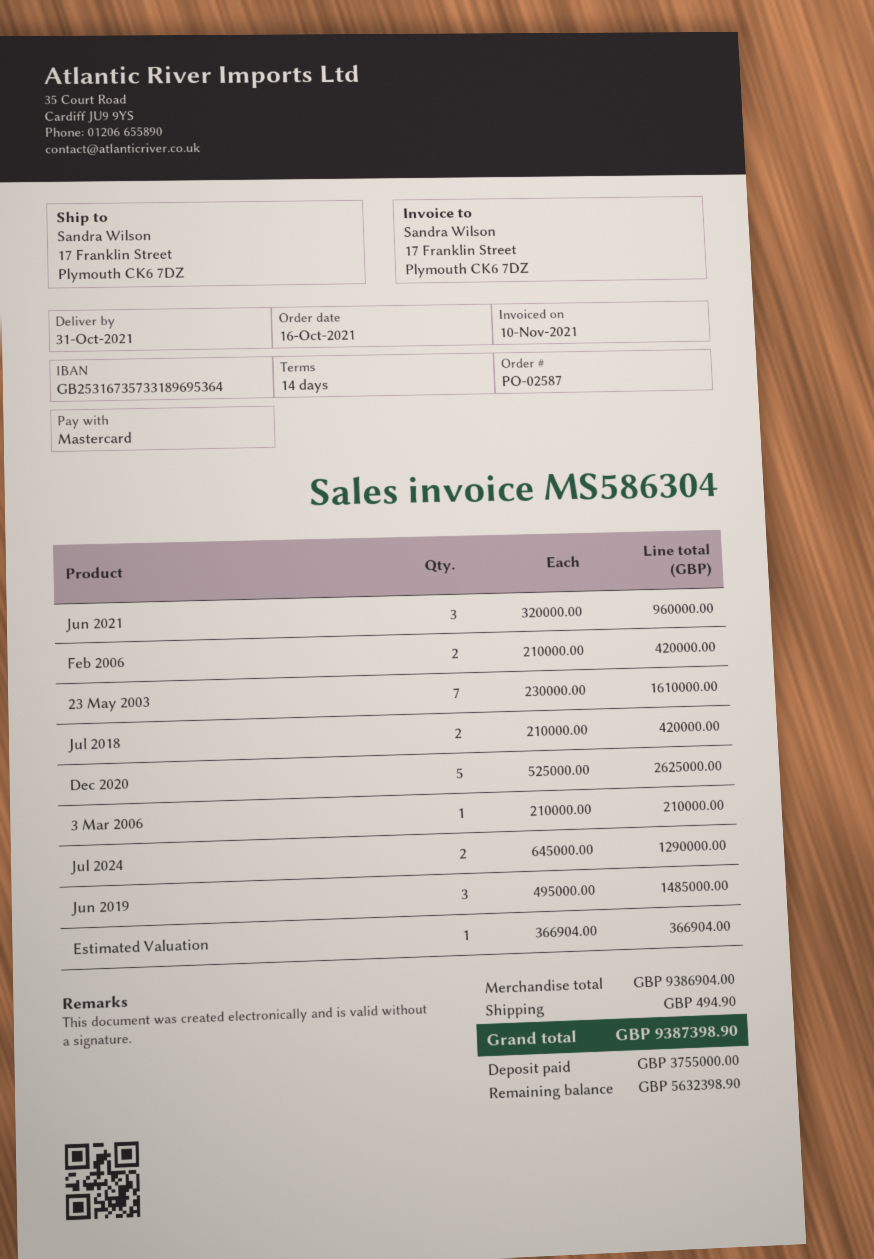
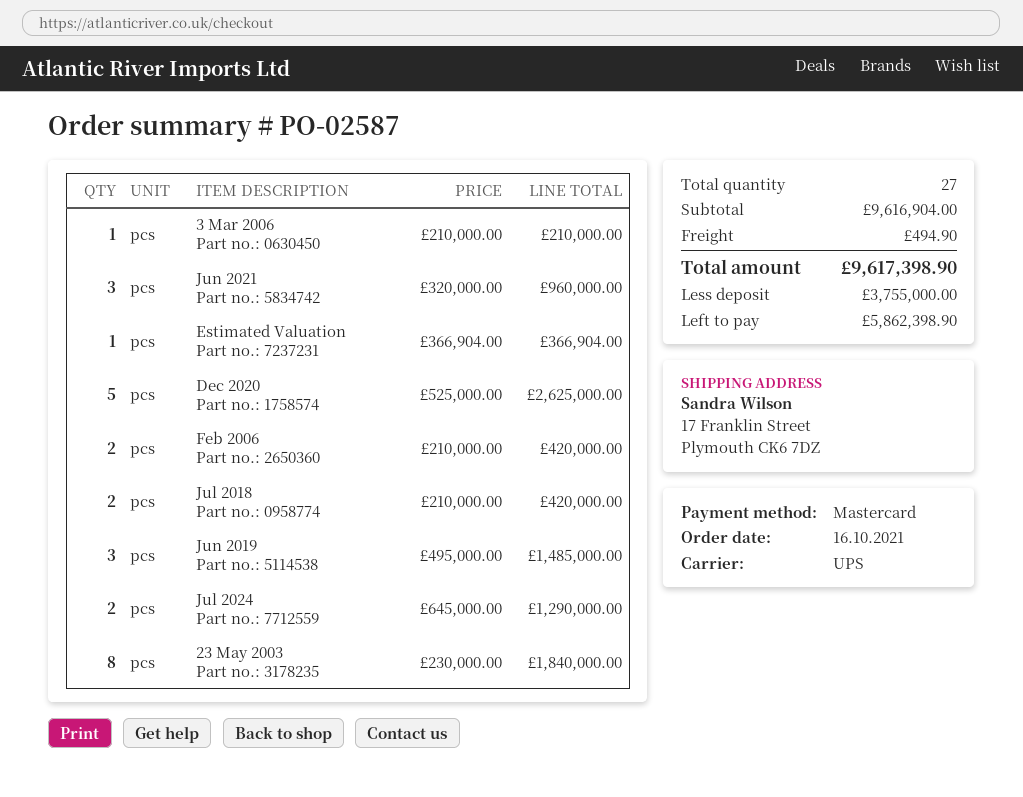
23 May 2003: 7 x 230000.00 = 1610000.00 -> 8 x 230000.00 = 1840000.00
subtotal: 9386904.00 -> 9616904.00
total: 9387398.90 -> 9617398.90
balance: 5632398.90 -> 5862398.90

